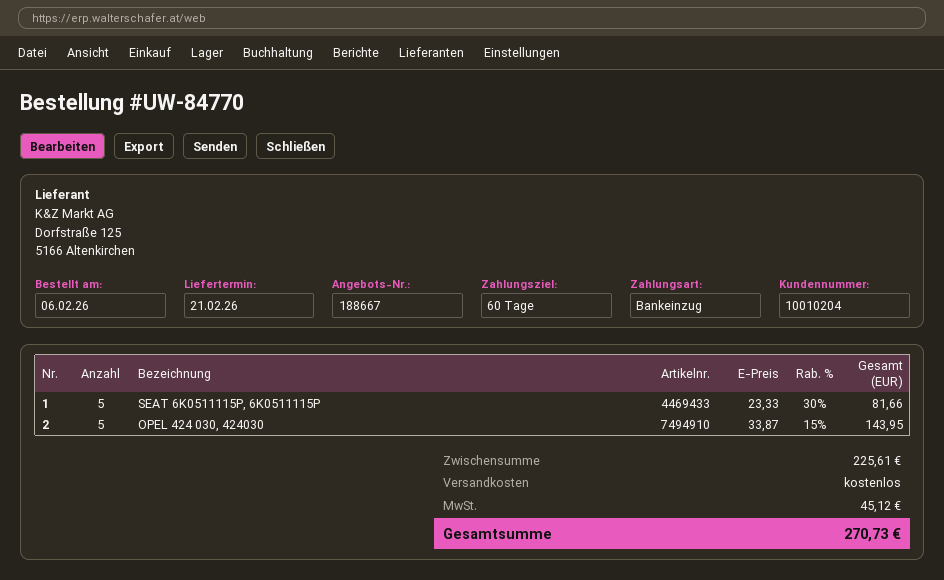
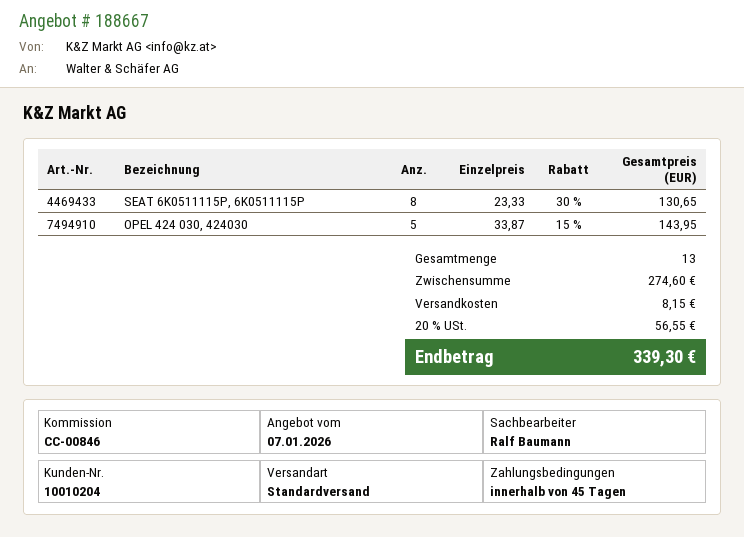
payment terms: 60 days -> 45 days
SEAT 6K0511115P, 6K0511115P: 5 x 23.33 - 30% = 81.66 -> 8 x 23.33 - 30% = 130.65
subtotal: 225.61 -> 274.60
shipping: 0.00 -> 8.15
tax: 45.12 -> 56.55
total: 270.73 -> 339.30

